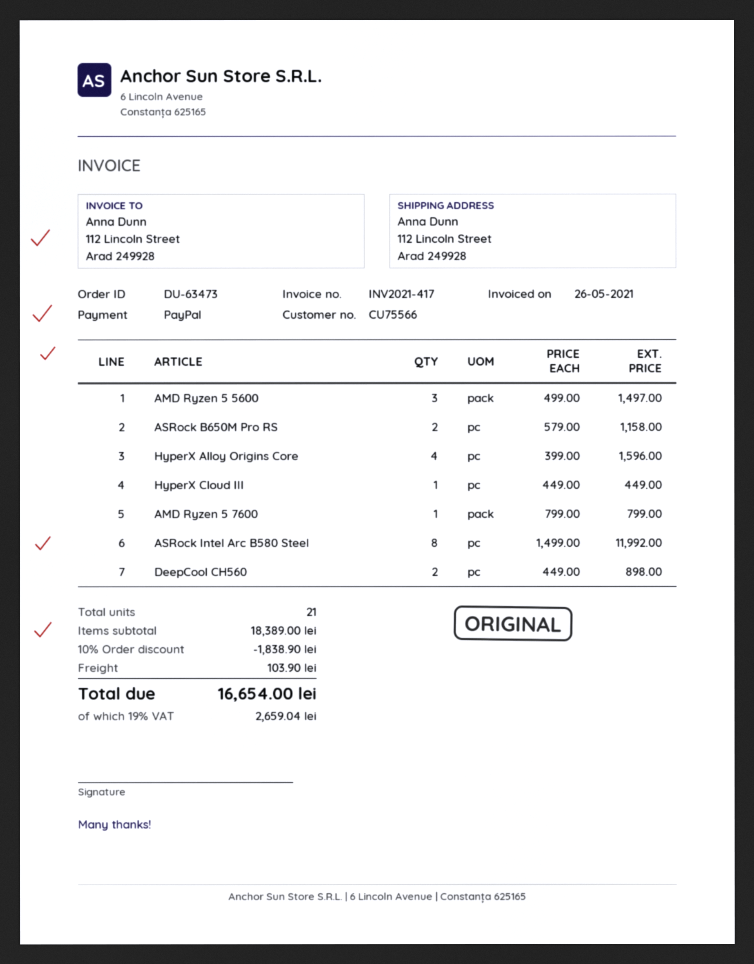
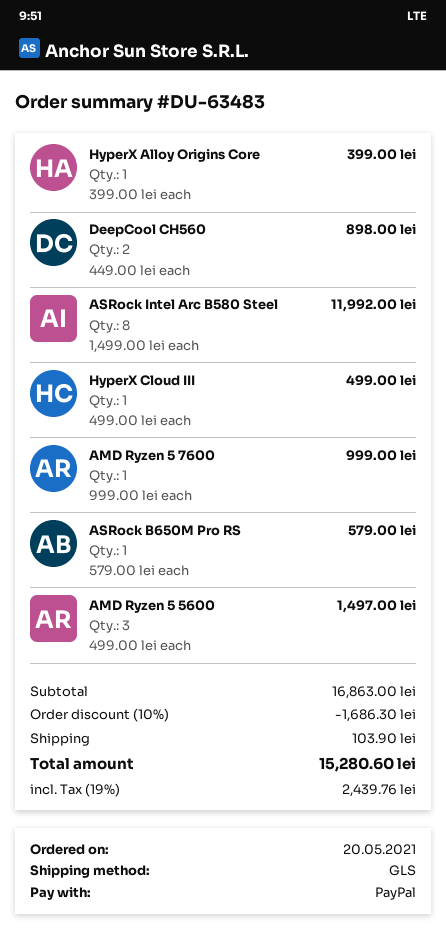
order number: DU-63473 -> DU-63483
ASRock B650M Pro RS: 2 x 579.00 = 1158.00 -> 1 x 579.00 = 579.00
HyperX Alloy Origins Core: 4 x 399.00 = 1596.00 -> 1 x 399.00 = 399.00
HyperX Cloud III: 1 x 449.00 = 449.00 -> 1 x 499.00 = 499.00
AMD Ryzen 5 7600: 1 x 799.00 = 799.00 -> 1 x 999.00 = 999.00
subtotal: 18389.00 -> 16863.00
discount: 10% = 1838.90 -> 10% = 1686.30
tax: 19% = 2659.04 -> 19% = 2439.76
total: 16654.00 -> 15280.60

